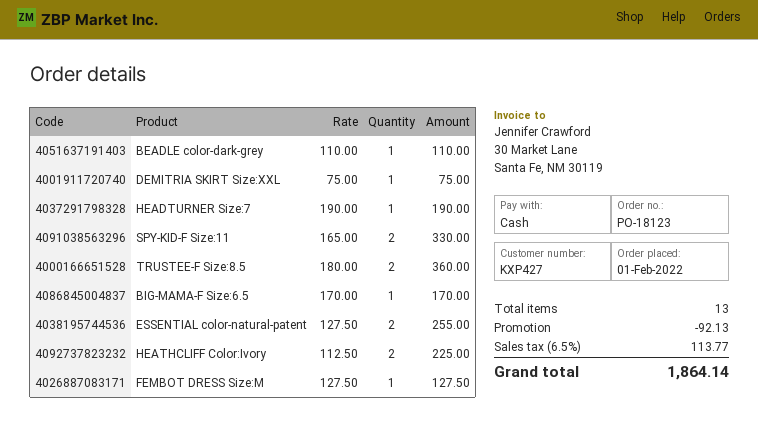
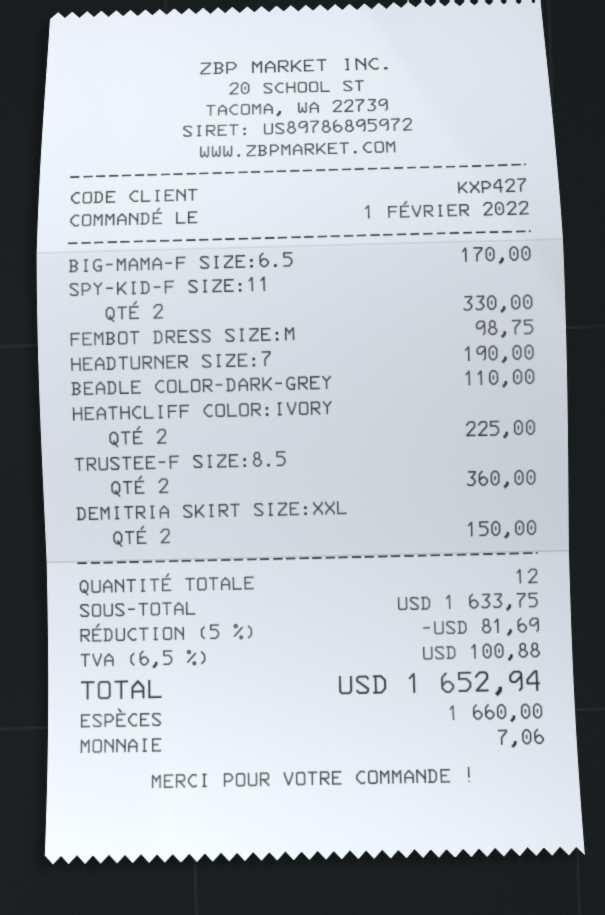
DEMITRIA SKIRT Size:XXL: 1 for 75.00 -> 2 for 150.00
ESSENTIAL color-natural-patent: 2 for 255.00 -> none
FEMBOT DRESS Size:M: 1 for 127.50 -> 1 for 98.75
total quantity: 13 -> 12
discount: 92.13 -> 81.69
tax: 6.5% = 113.77 -> 6.5% = 100.88
total: 1864.14 -> 1652.94

